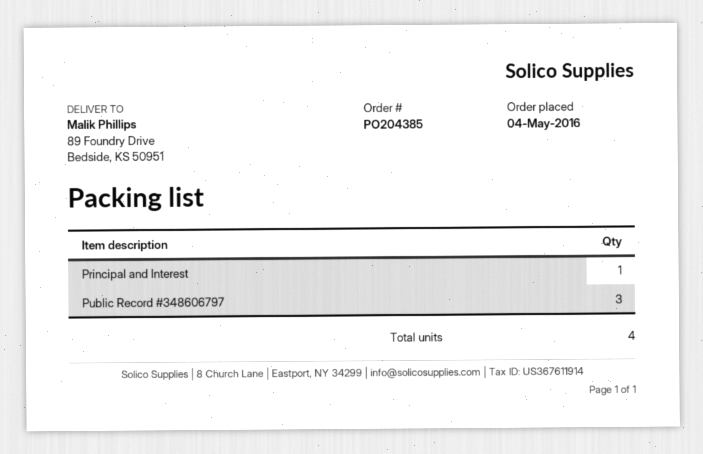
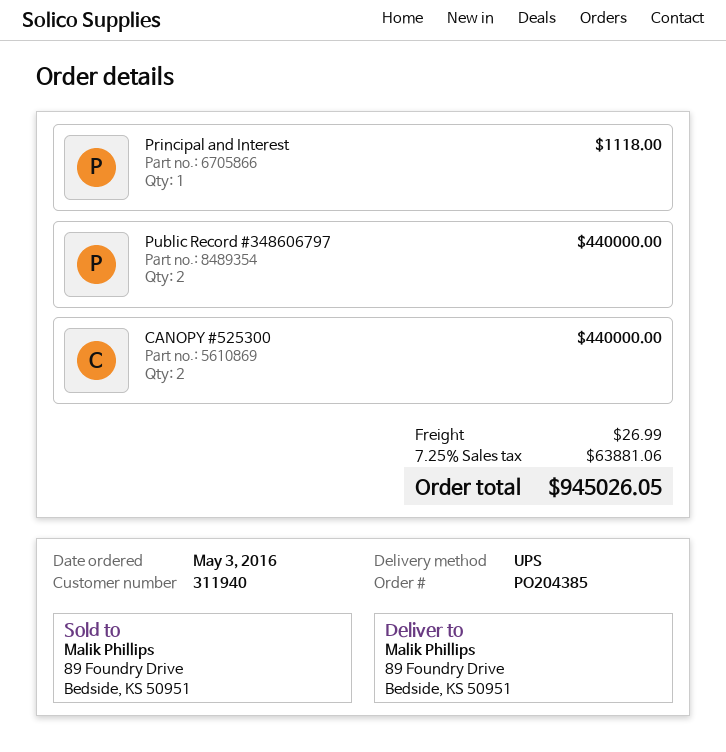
order date: 2016-05-04 -> 2016-05-03
Public Record #348606797: 3 -> 2
CANOPY #525300: none -> 2

